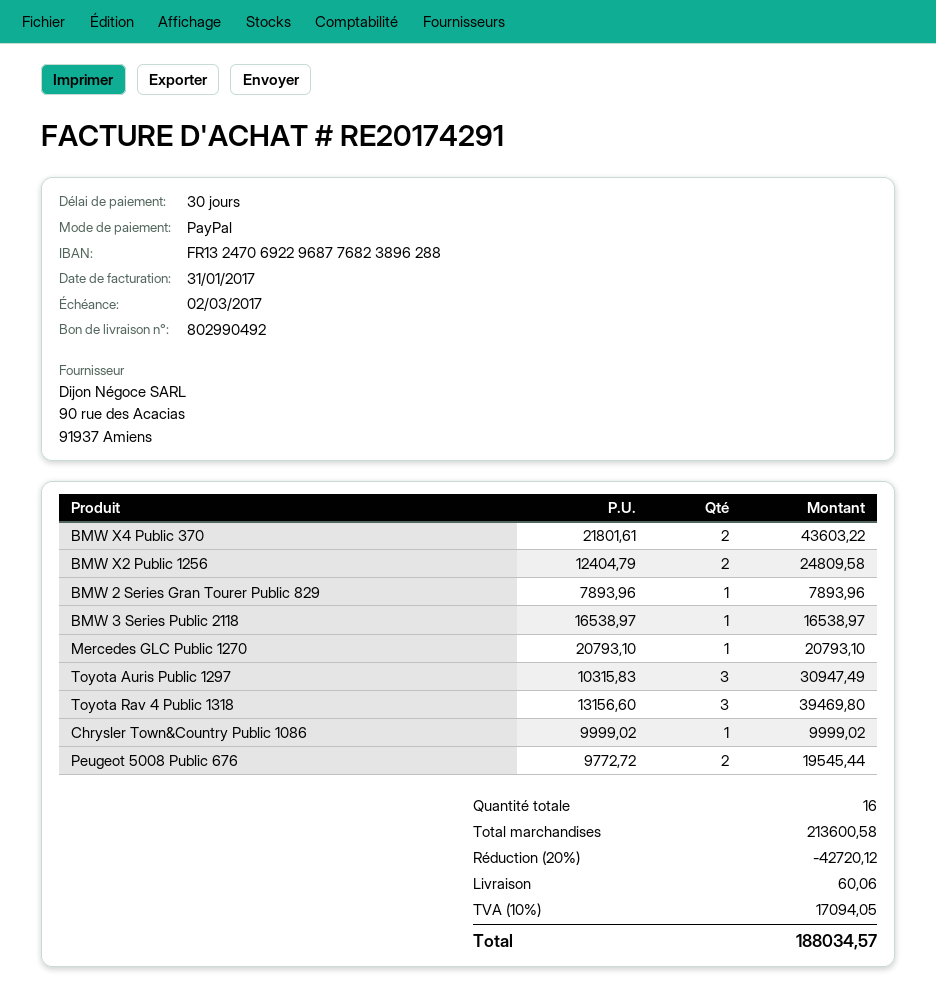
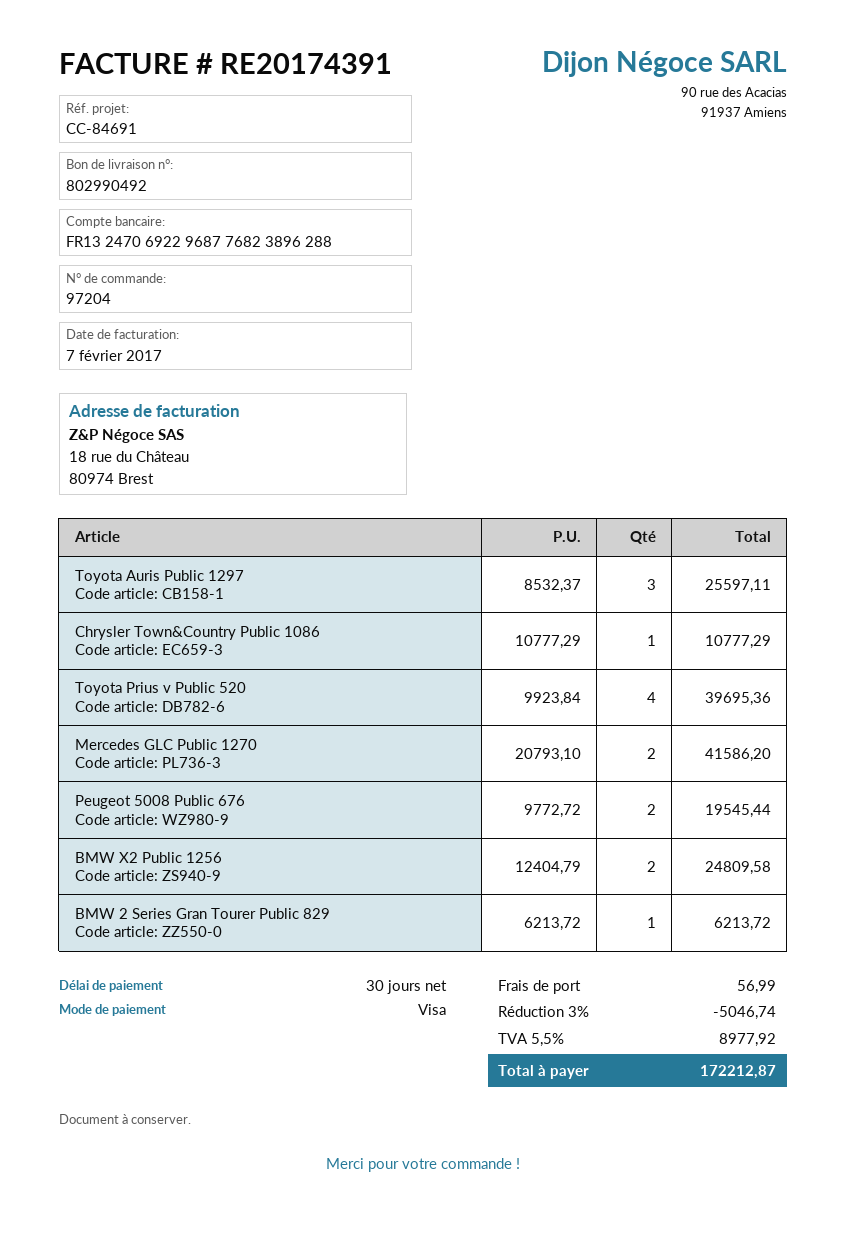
invoice number: RE20174291 -> RE20174391
invoice date: 2017-01-31 -> 2017-02-07
payment method: PayPal -> Visa
BMW X4 Public 370: 2 x 21801.61 = 43603.22 -> none
BMW 2 Series Gran Tourer Public 829: 1 x 7893.96 = 7893.96 -> 1 x 6213.72 = 6213.72
BMW 3 Series Public 2118: 1 x 16538.97 = 16538.97 -> none
Mercedes GLC Public 1270: 1 x 20793.10 = 20793.10 -> 2 x 20793.10 = 41586.20
Toyota Auris Public 1297: 3 x 10315.83 = 30947.49 -> 3 x 8532.37 = 25597.11
Toyota Rav 4 Public 1318: 3 x 13156.60 = 39469.80 -> none
Chrysler Town&Country Public 1086: 1 x 9999.02 = 9999.02 -> 1 x 10777.29 = 10777.29
Toyota Prius v Public 520: none -> 4 x 9923.84 = 39695.36
discount: 20% = 42720.12 -> 3% = 5046.74
shipping: 60.06 -> 56.99
tax: 10% = 17094.05 -> 5.5% = 8977.92
total: 188034.57 -> 172212.87

